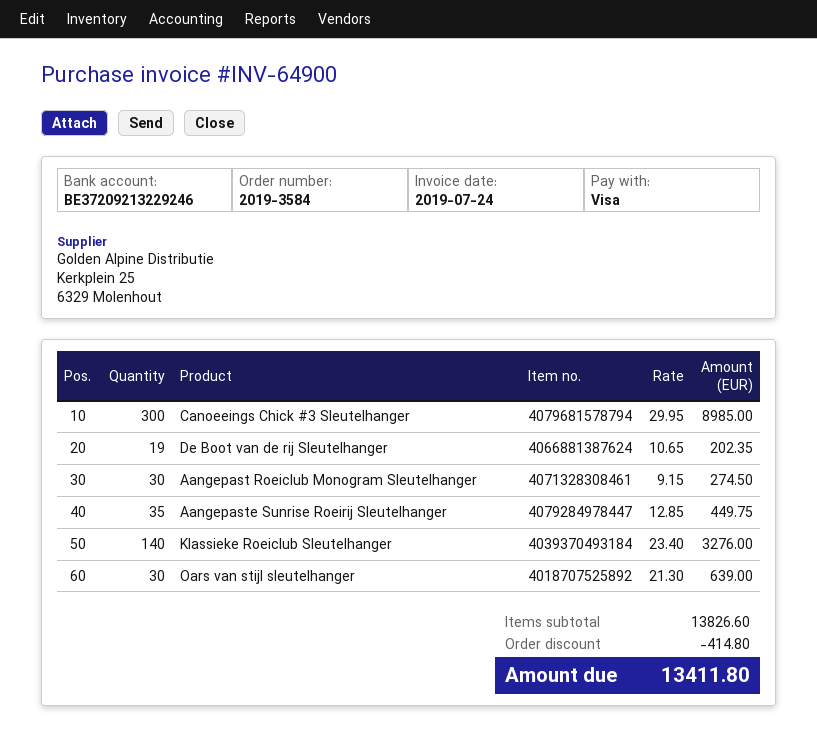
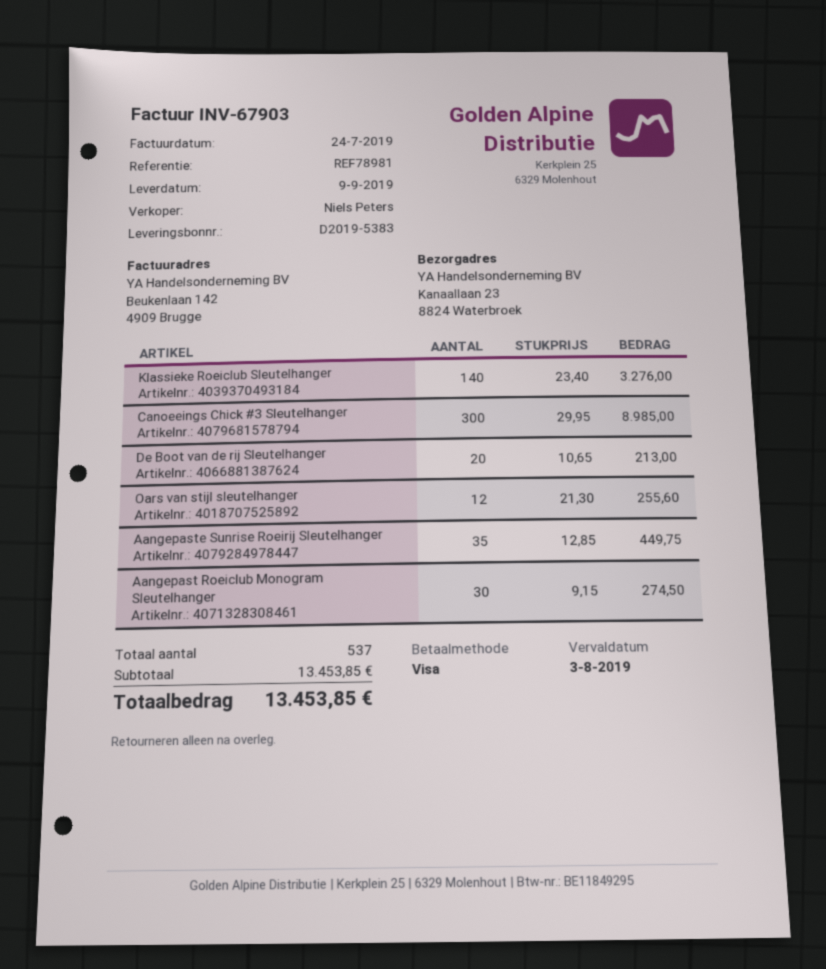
invoice number: INV-64900 -> INV-67903
De Boot van de rij Sleutelhanger: 19 x 10.65 = 202.35 -> 20 x 10.65 = 213.00
Oars van stijl sleutelhanger: 30 x 21.30 = 639.00 -> 12 x 21.30 = 255.60
subtotal: 13826.60 -> 13453.85
discount: 414.80 -> none
total: 13411.80 -> 13453.85

